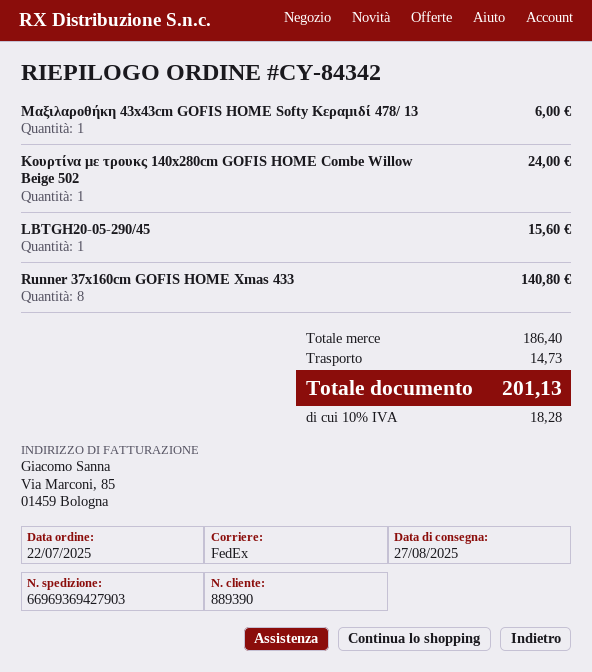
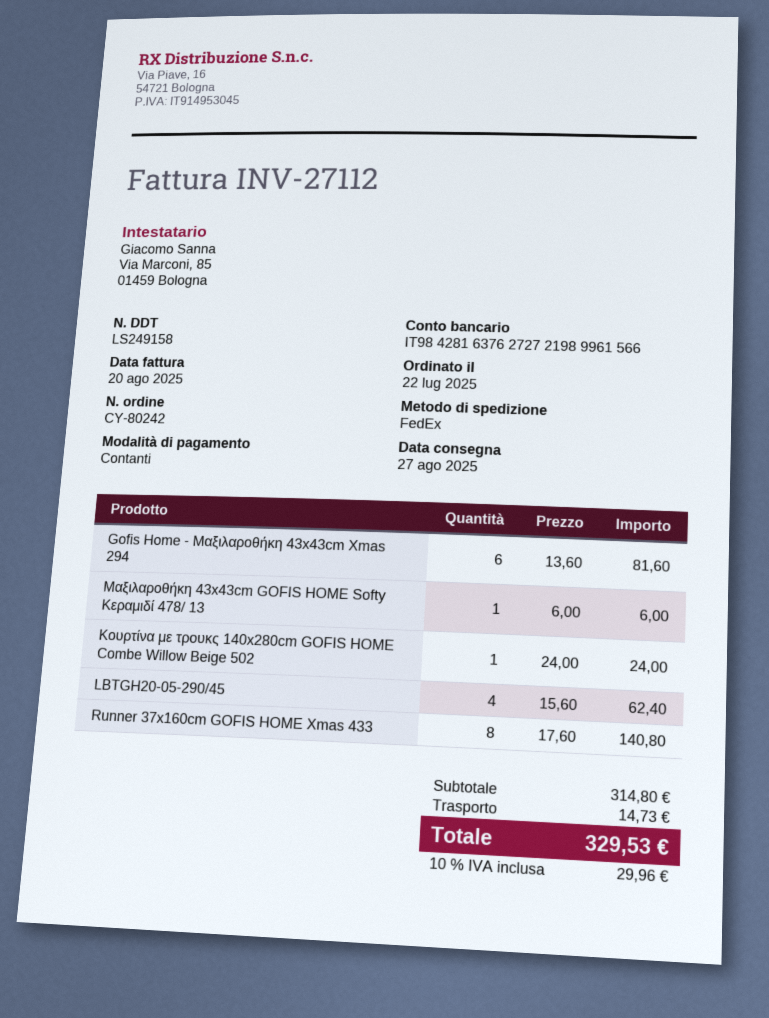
order number: CY-84342 -> CY-80242
LBTGH20-05-290/45: 1 for 15.60 -> 4 for 62.40
Gofis Home - Μαξιλαροθήκη 43x43cm Xmas 294: none -> 6 for 81.60
subtotal: 186.40 -> 314.80
tax: 10% = 18.28 -> 10% = 29.96
total: 201.13 -> 329.53

